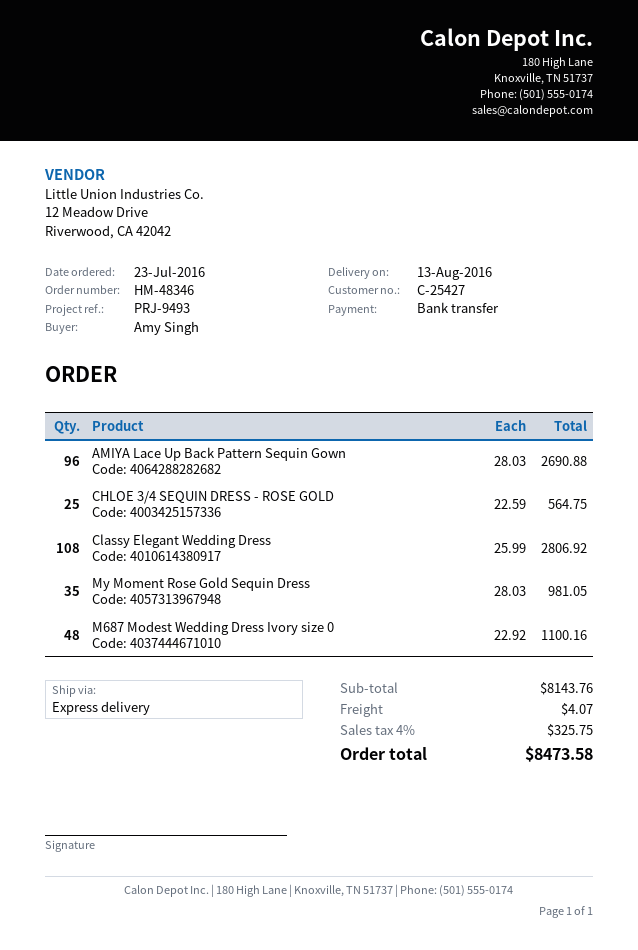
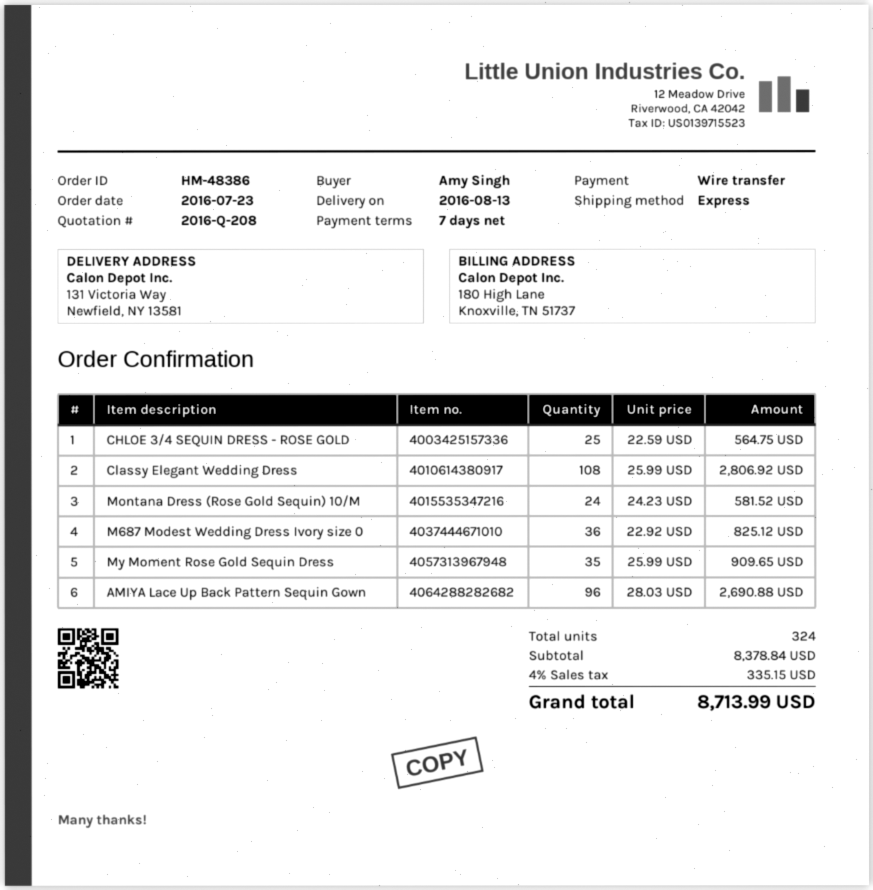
order number: HM-48346 -> HM-48386
My Moment Rose Gold Sequin Dress: 35 x 28.03 = 981.05 -> 35 x 25.99 = 909.65
M687 Modest Wedding Dress Ivory size 0: 48 x 22.92 = 1100.16 -> 36 x 22.92 = 825.12
Montana Dress (Rose Gold Sequin) 10/M: none -> 24 x 24.23 = 581.52
subtotal: 8143.76 -> 8378.84
shipping: 4.07 -> none
tax: 4% = 325.75 -> 4% = 335.15
total: 8473.58 -> 8713.99

